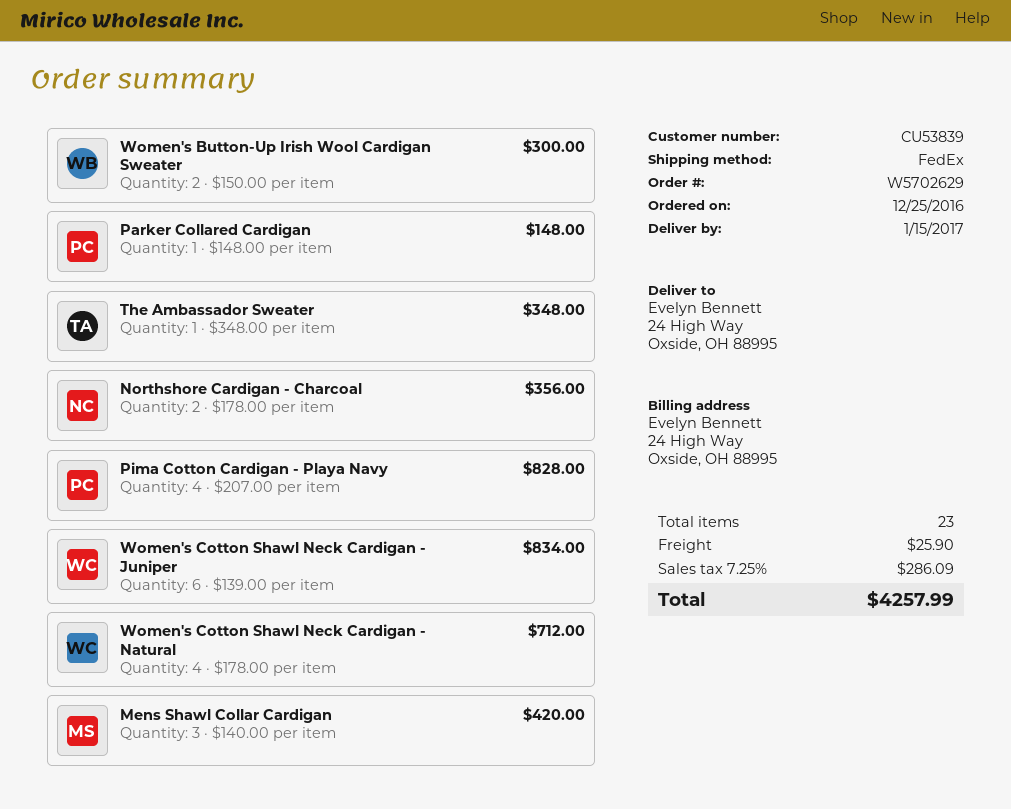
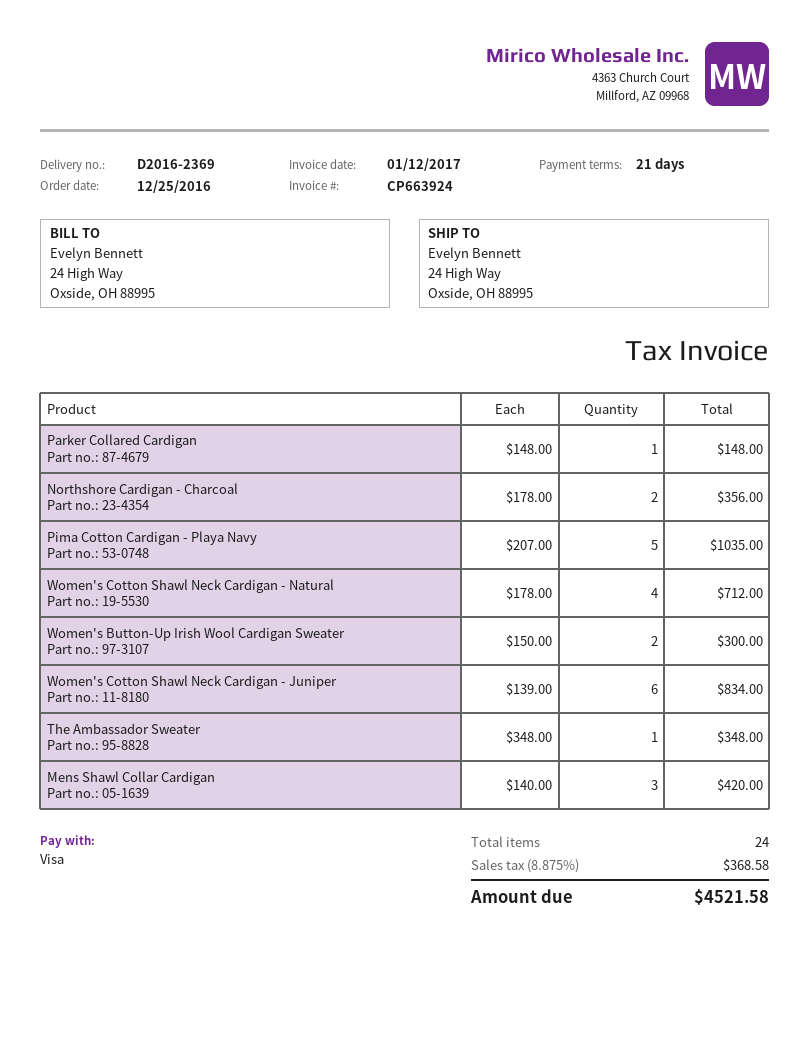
Pima Cotton Cardigan - Playa Navy: 4 x 207.00 = 828.00 -> 5 x 207.00 = 1035.00
total quantity: 23 -> 24
shipping: 25.90 -> none
tax: 7.25% = 286.09 -> 8.875% = 368.58
total: 4257.99 -> 4521.58

